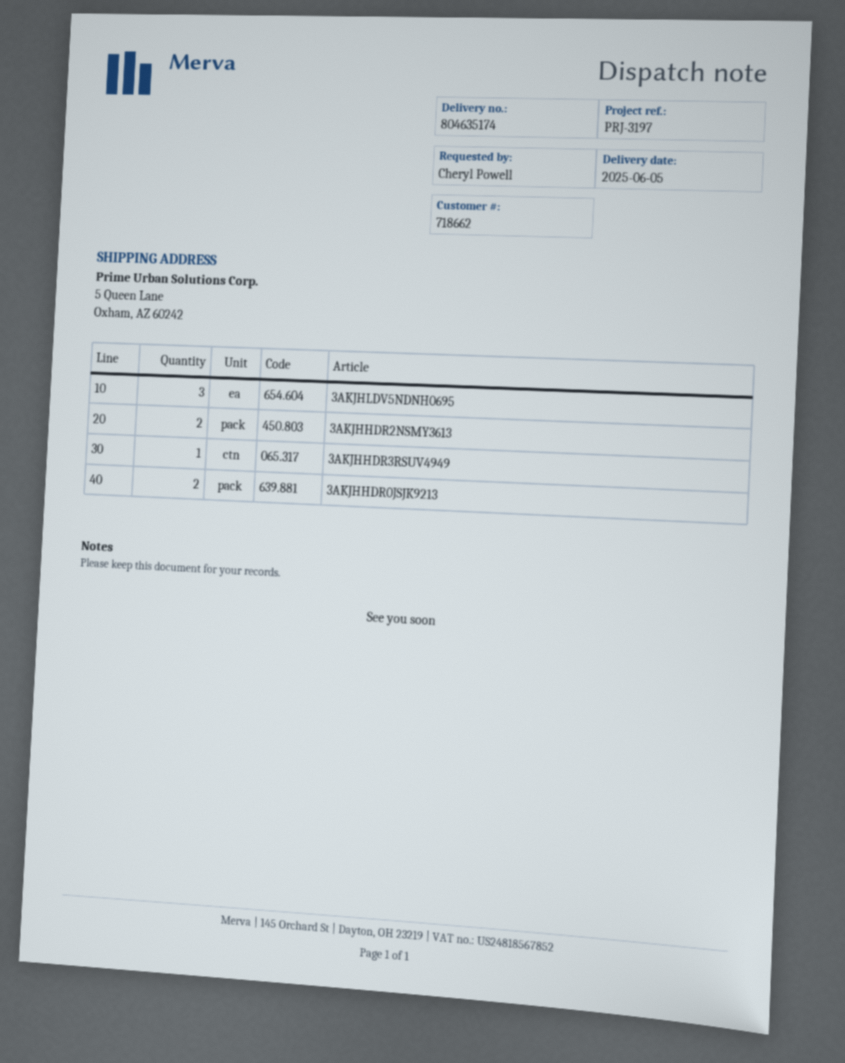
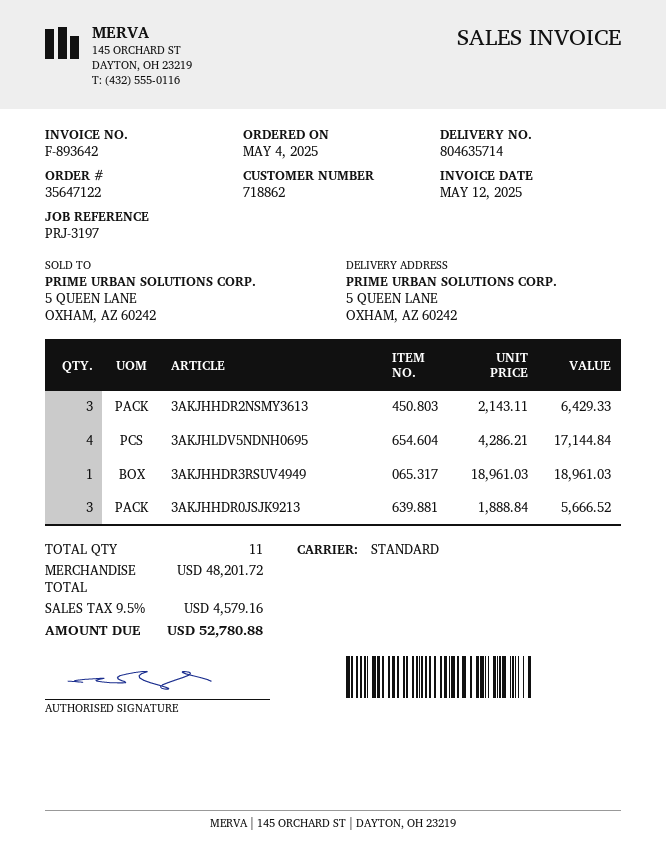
delivery note number: 804635174 -> 804635714
customer number: 718662 -> 718862
3AKJHLDV5NDNH0695: 3 -> 4
3AKJHHDR2NSMY3613: 2 -> 3
3AKJHHDR0JSJK9213: 2 -> 3

